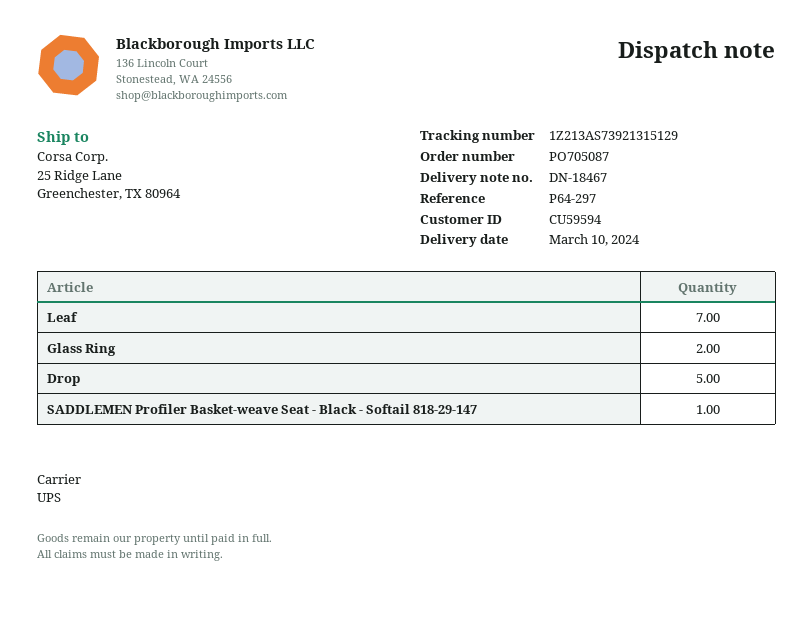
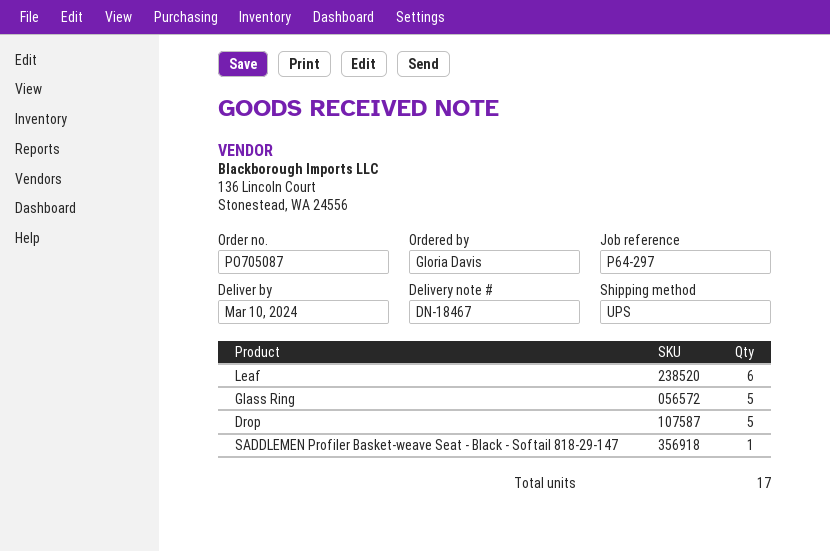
Leaf: 7 -> 6
Glass Ring: 2 -> 5

